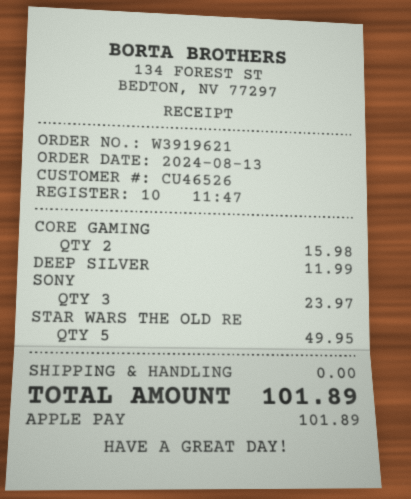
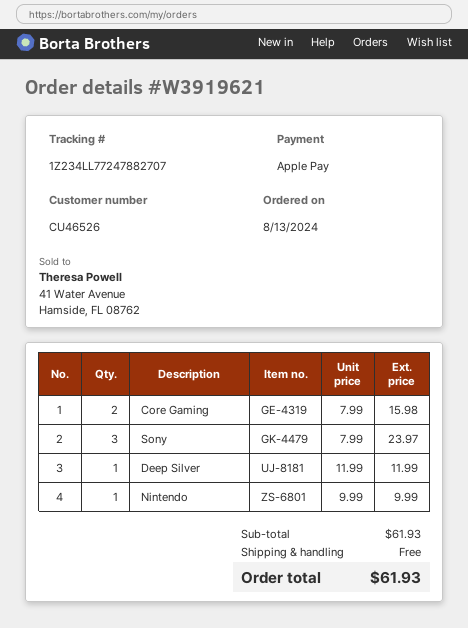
STAR WARS THE OLD RE: 5 for 49.95 -> none
Nintendo: none -> 1 for 9.99
total: 101.89 -> 61.93

